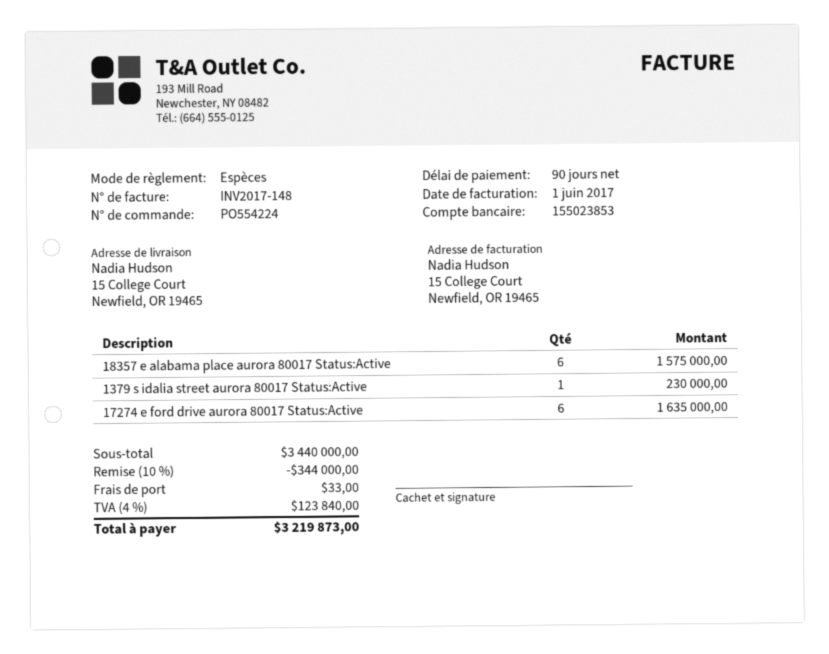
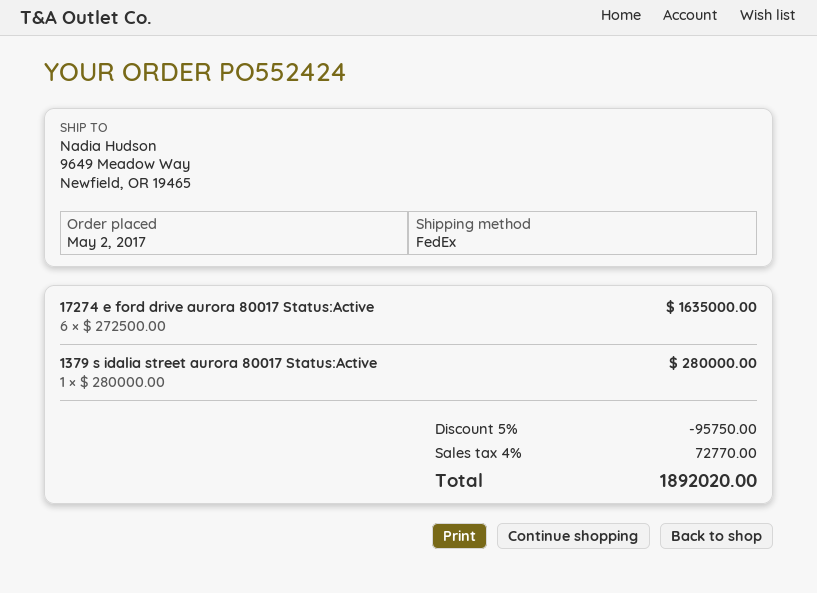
order number: PO554224 -> PO552424
ship to: 15 College Court, Newfield, OR 19465 -> 9649 Meadow Way, Newfield, OR 19465
18357 e alabama place aurora 80017 Status:Active: 6 for 1575000.00 -> none
1379 s idalia street aurora 80017 Status:Active: 1 for 230000.00 -> 1 for 280000.00
discount: 10% = 344000.00 -> 5% = 95750.00
shipping: 33.00 -> none
tax: 4% = 123840.00 -> 4% = 72770.00
total: 3219873.00 -> 1892020.00

